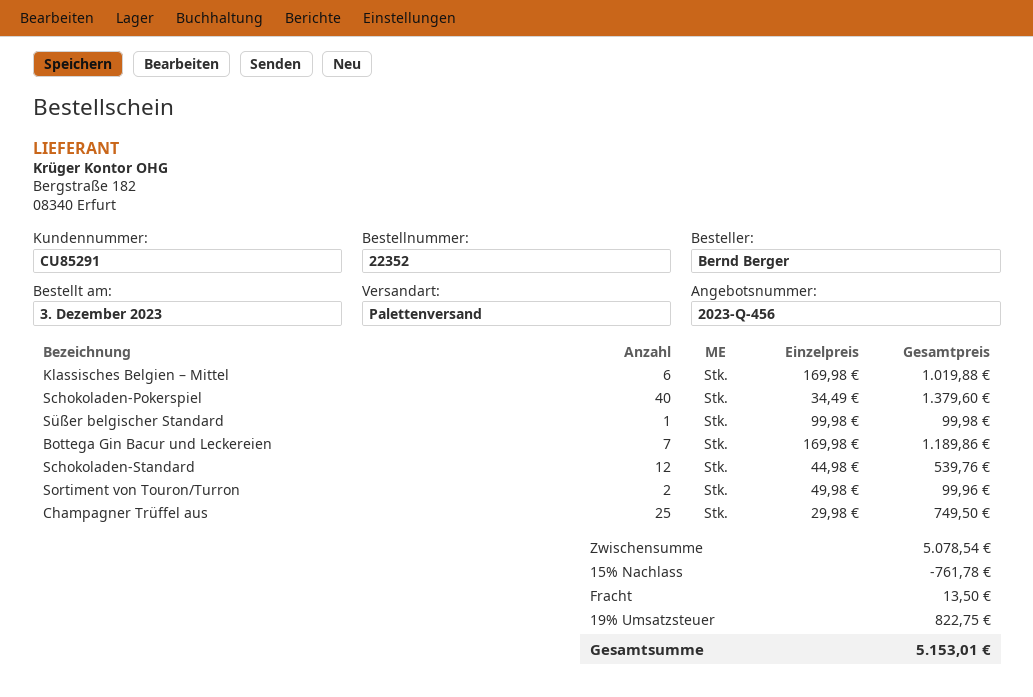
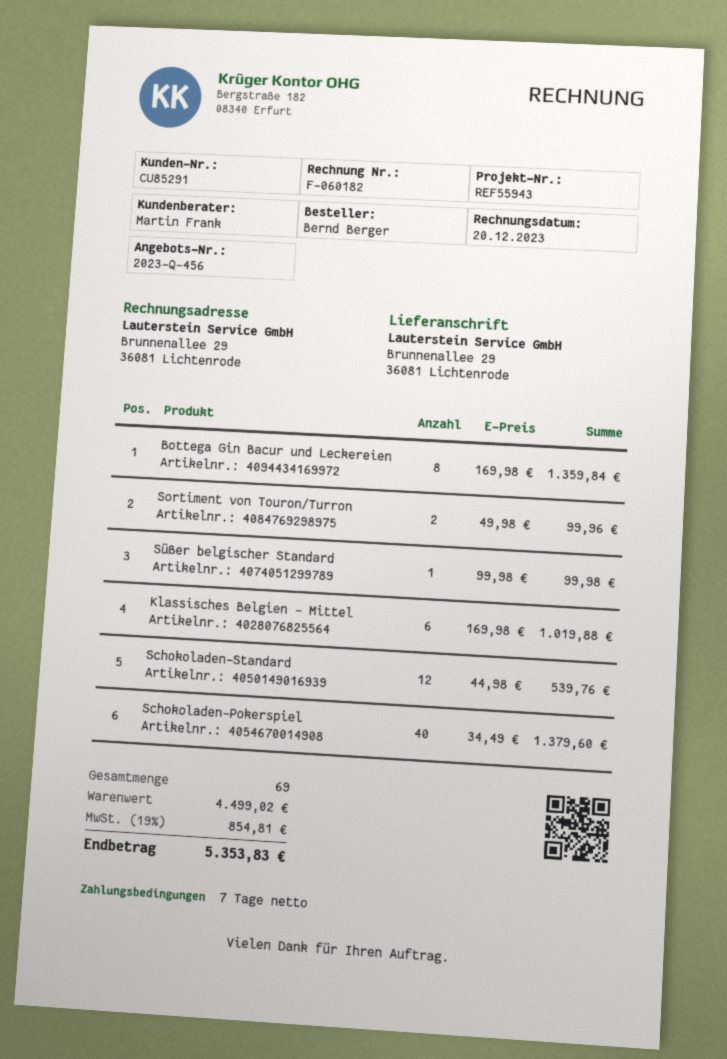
Bottega Gin Bacur und Leckereien: 7 x 169.98 = 1189.86 -> 8 x 169.98 = 1359.84
Champagner Trüffel aus: 25 x 29.98 = 749.50 -> none
subtotal: 5078.54 -> 4499.02
discount: 15% = 761.78 -> none
shipping: 13.50 -> none
tax: 19% = 822.75 -> 19% = 854.81
total: 5153.01 -> 5353.83

